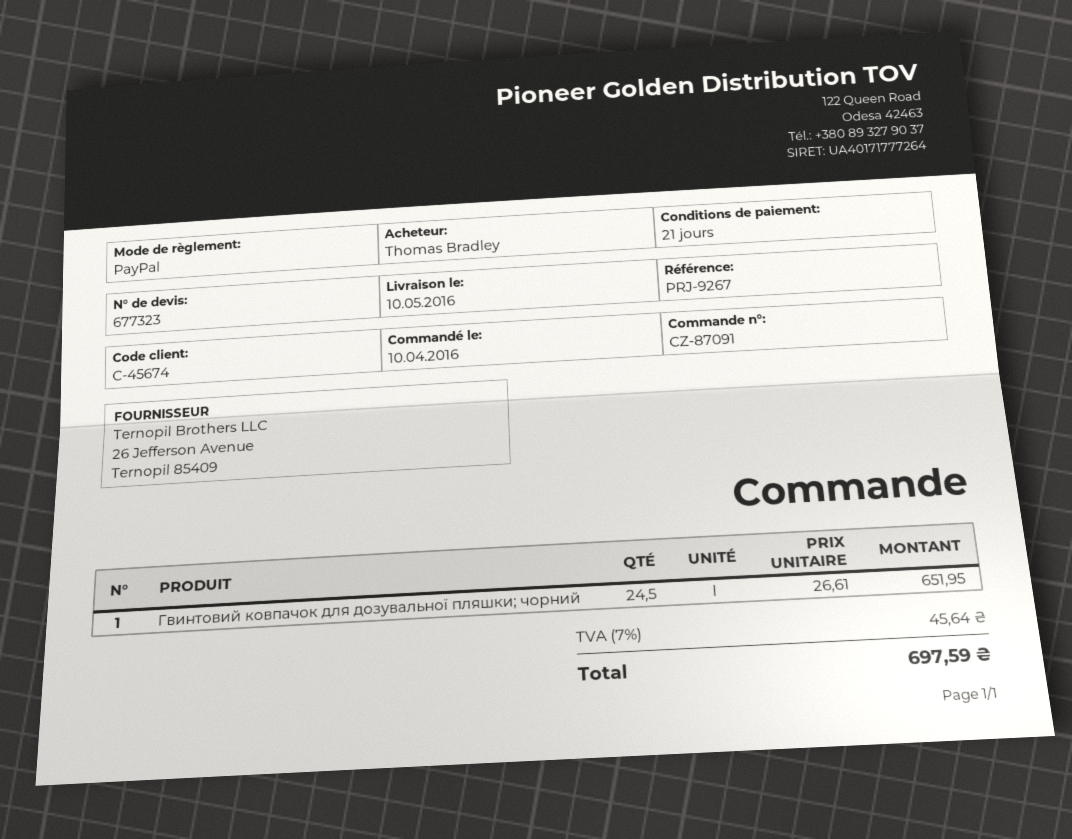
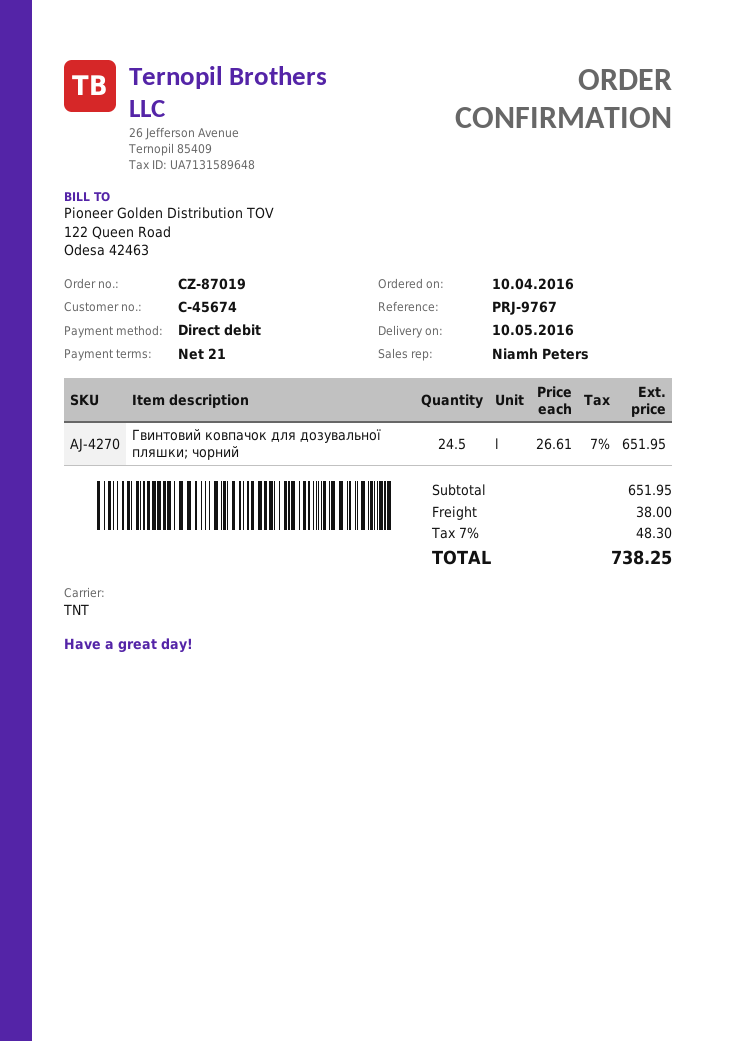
order number: CZ-87091 -> CZ-87019
reference: PRJ-9267 -> PRJ-9767
payment method: PayPal -> direct debit
shipping: none -> 38.00
tax: 7% = 45.64 -> 7% = 48.30
total: 697.59 -> 738.25

